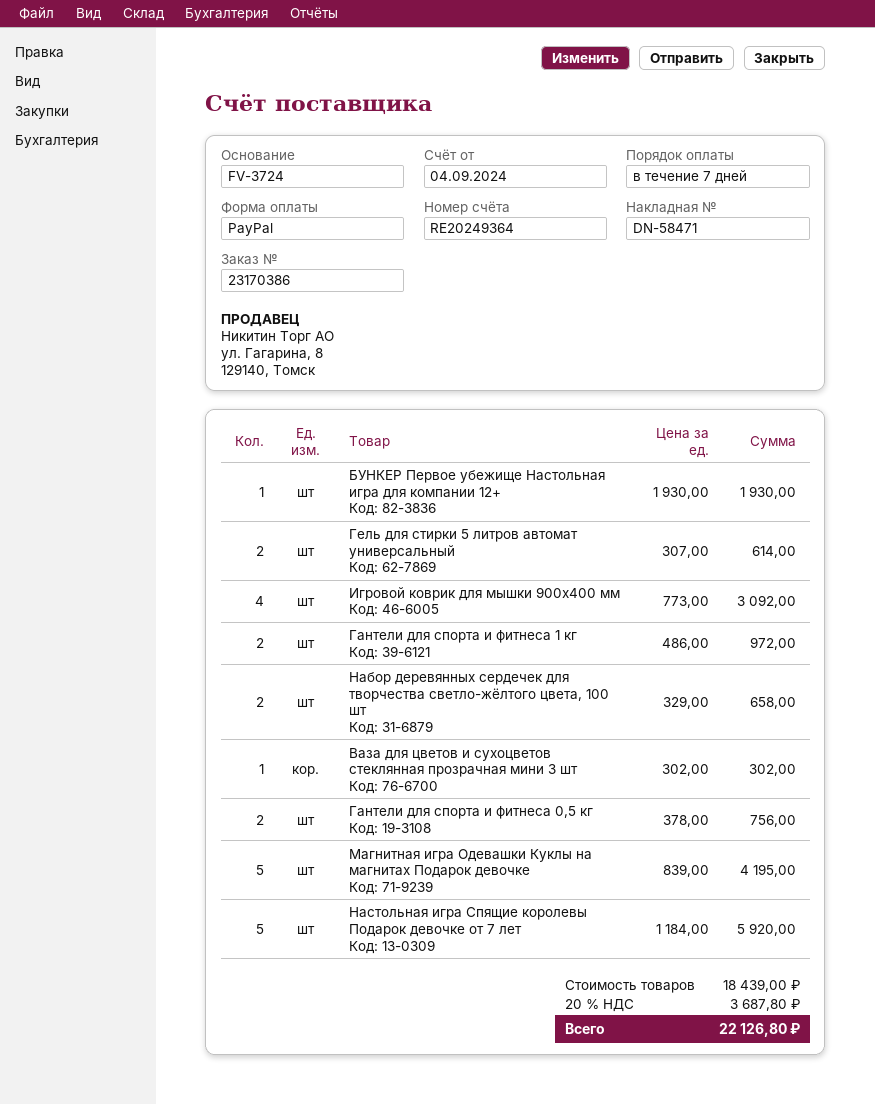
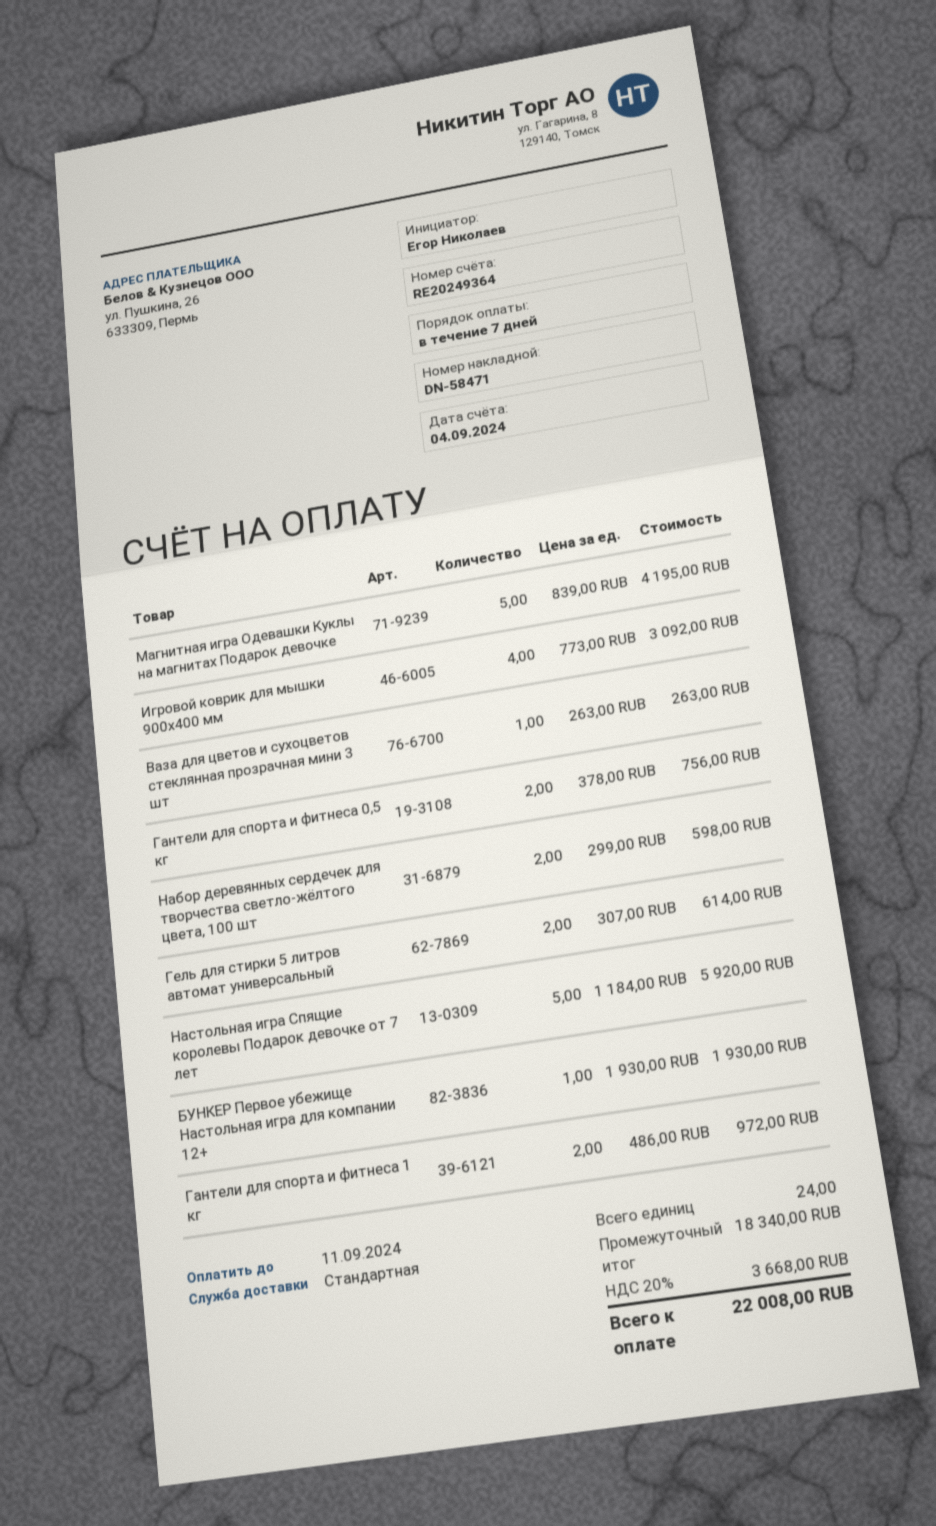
Набор деревянных сердечек для творчества светло-жёлтого цвета, 100 шт: 2 x 329.00 = 658.00 -> 2 x 299.00 = 598.00
Ваза для цветов и сухоцветов стеклянная прозрачная мини 3 шт: 1 x 302.00 = 302.00 -> 1 x 263.00 = 263.00
subtotal: 18439.00 -> 18340.00
tax: 20% = 3687.80 -> 20% = 3668.00
total: 22126.80 -> 22008.00

